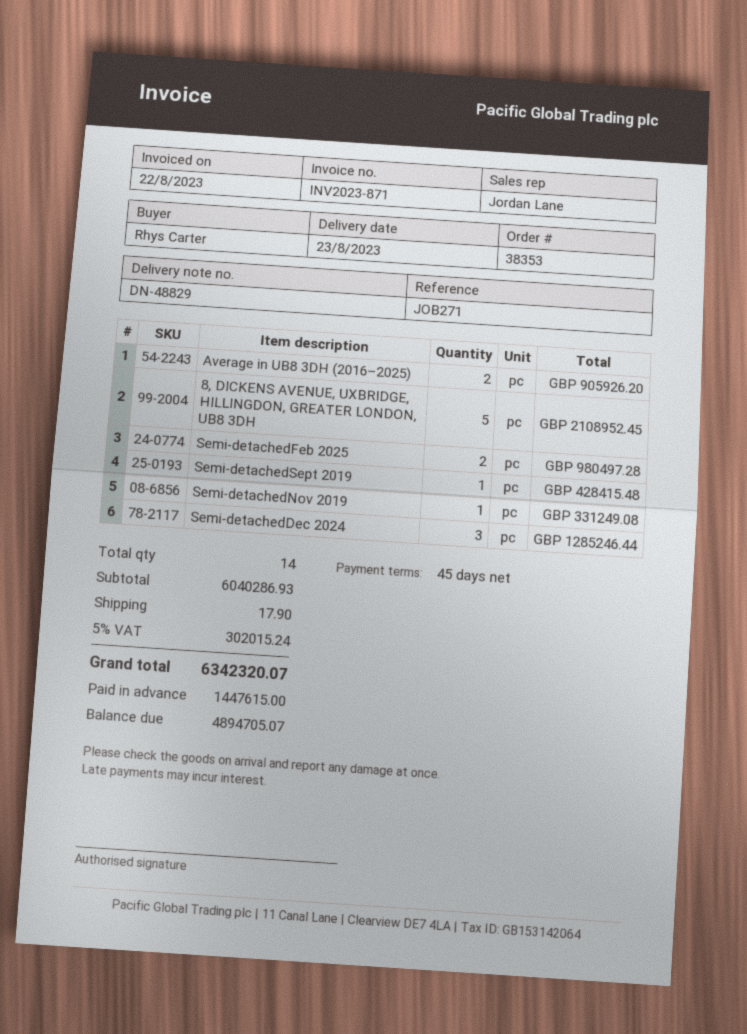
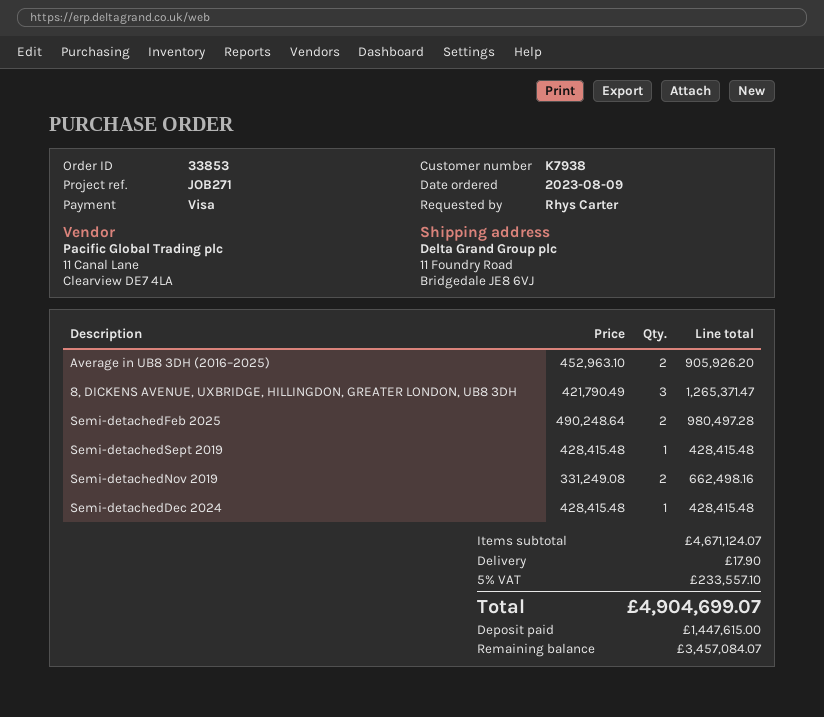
order number: 38353 -> 33853
8, DICKENS AVENUE, UXBRIDGE, HILLINGDON, GREATER LONDON, UB8 3DH: 5 for 2108952.45 -> 3 for 1265371.47
Semi-detachedNov 2019: 1 for 331249.08 -> 2 for 662498.16
Semi-detachedDec 2024: 3 for 1285246.44 -> 1 for 428415.48
subtotal: 6040286.93 -> 4671124.07
tax: 5% = 302015.24 -> 5% = 233557.10
total: 6342320.07 -> 4904699.07
balance: 4894705.07 -> 3457084.07

